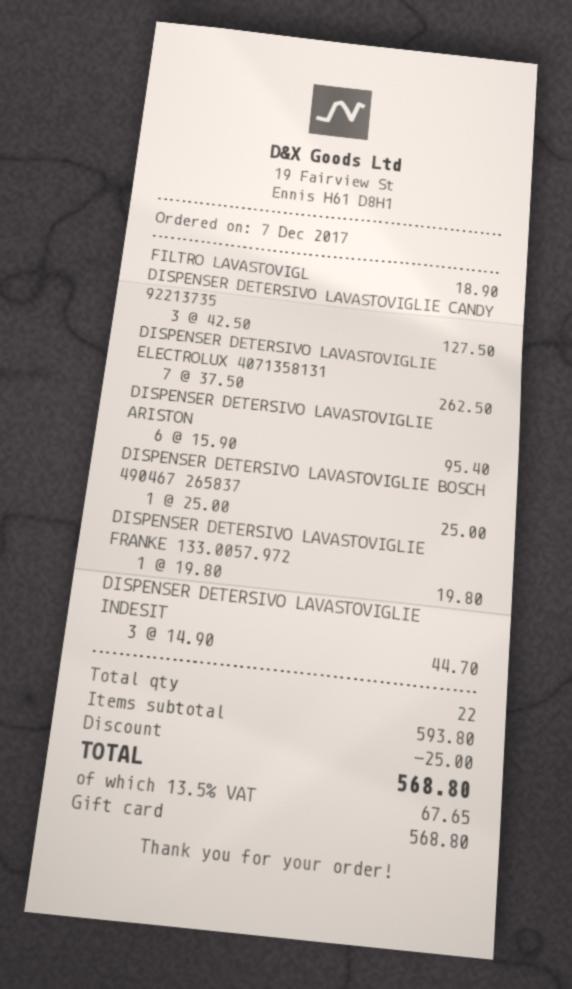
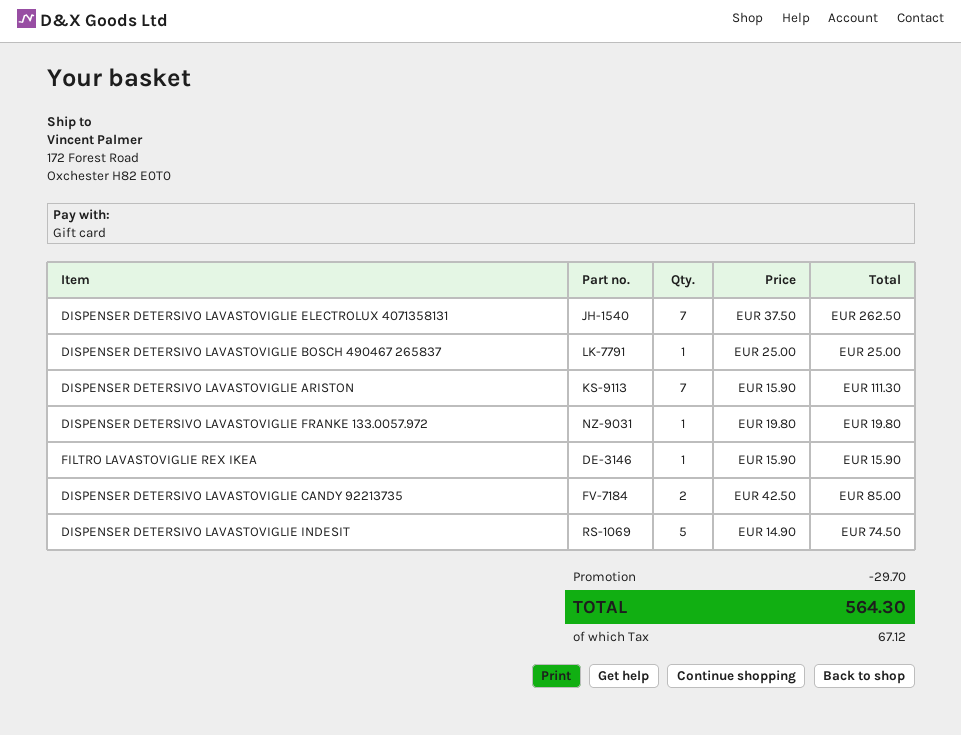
FILTRO LAVASTOVIGL: 1 x 18.90 = 18.90 -> 1 x 15.90 = 15.90
DISPENSER DETERSIVO LAVASTOVIGLIE CANDY 92213735: 3 x 42.50 = 127.50 -> 2 x 42.50 = 85.00
DISPENSER DETERSIVO LAVASTOVIGLIE ARISTON: 6 x 15.90 = 95.40 -> 7 x 15.90 = 111.30
DISPENSER DETERSIVO LAVASTOVIGLIE INDESIT: 3 x 14.90 = 44.70 -> 5 x 14.90 = 74.50
discount: 25.00 -> 29.70
tax: 67.65 -> 67.12
total: 568.80 -> 564.30

